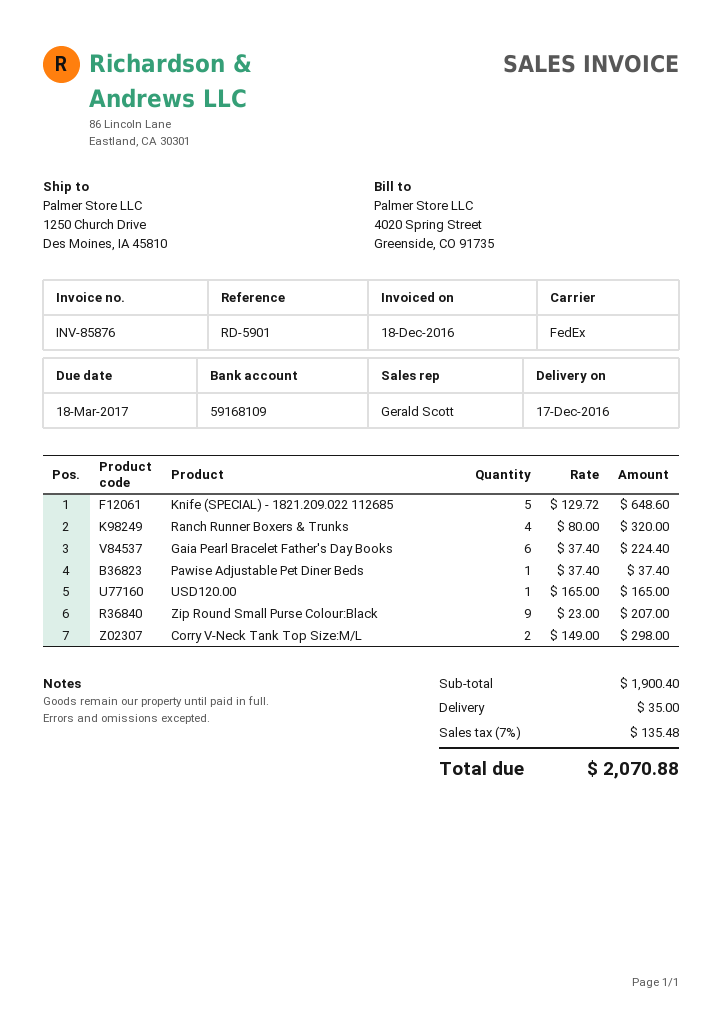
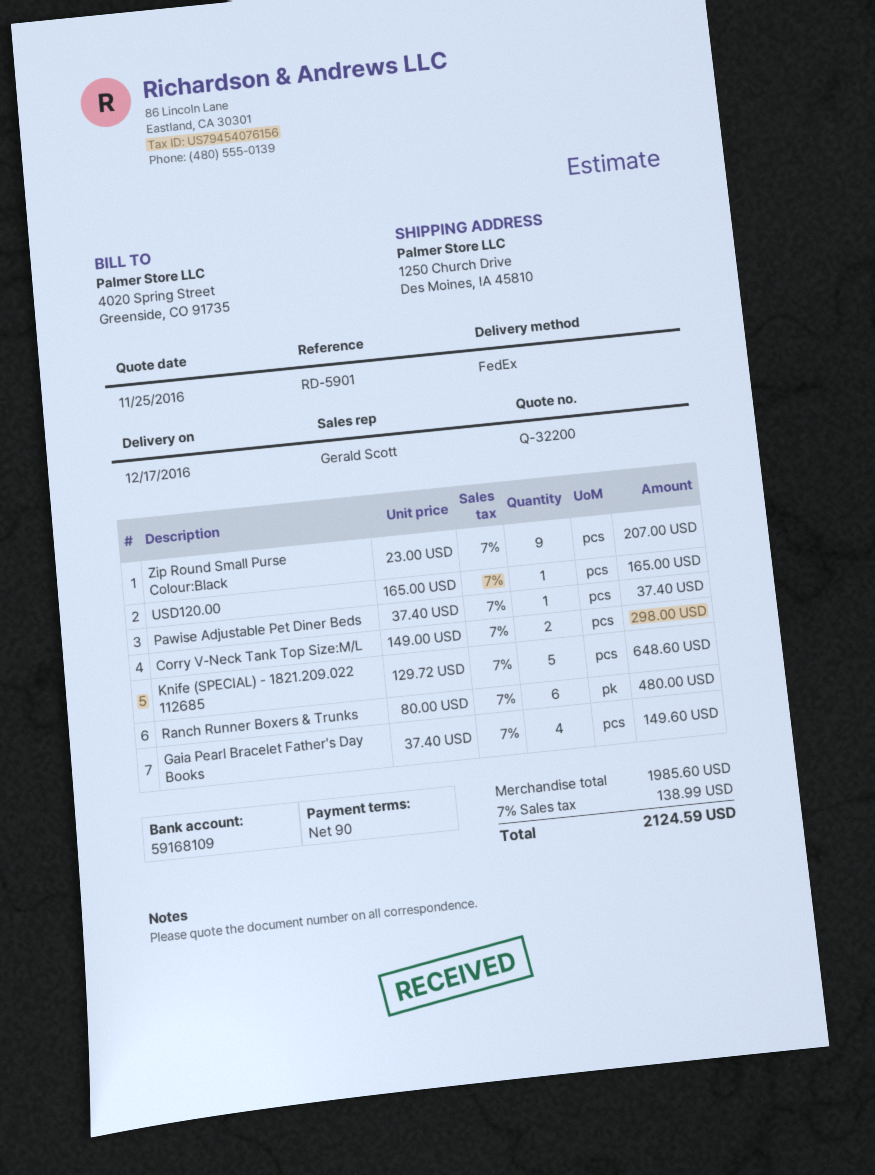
Ranch Runner Boxers & Trunks: 4 x 80.00 = 320.00 -> 6 x 80.00 = 480.00
Gaia Pearl Bracelet Father's Day Books: 6 x 37.40 = 224.40 -> 4 x 37.40 = 149.60
subtotal: 1900.40 -> 1985.60
shipping: 35.00 -> none
tax: 7% = 135.48 -> 7% = 138.99
total: 2070.88 -> 2124.59

